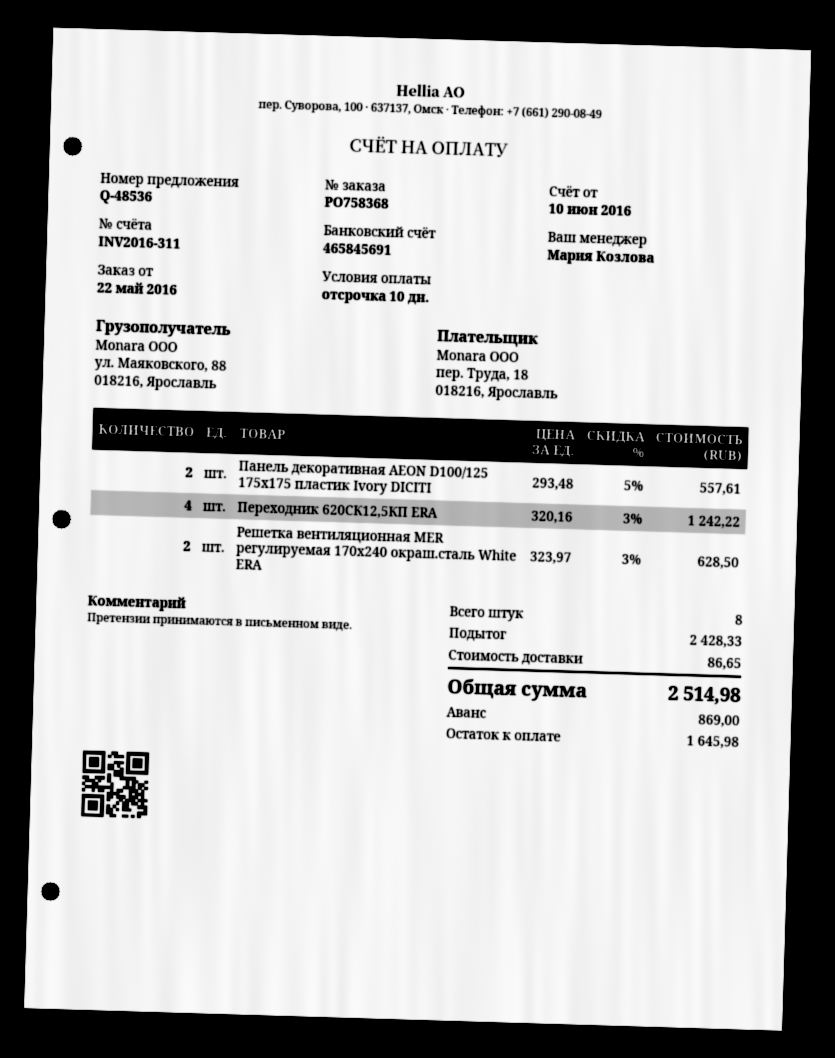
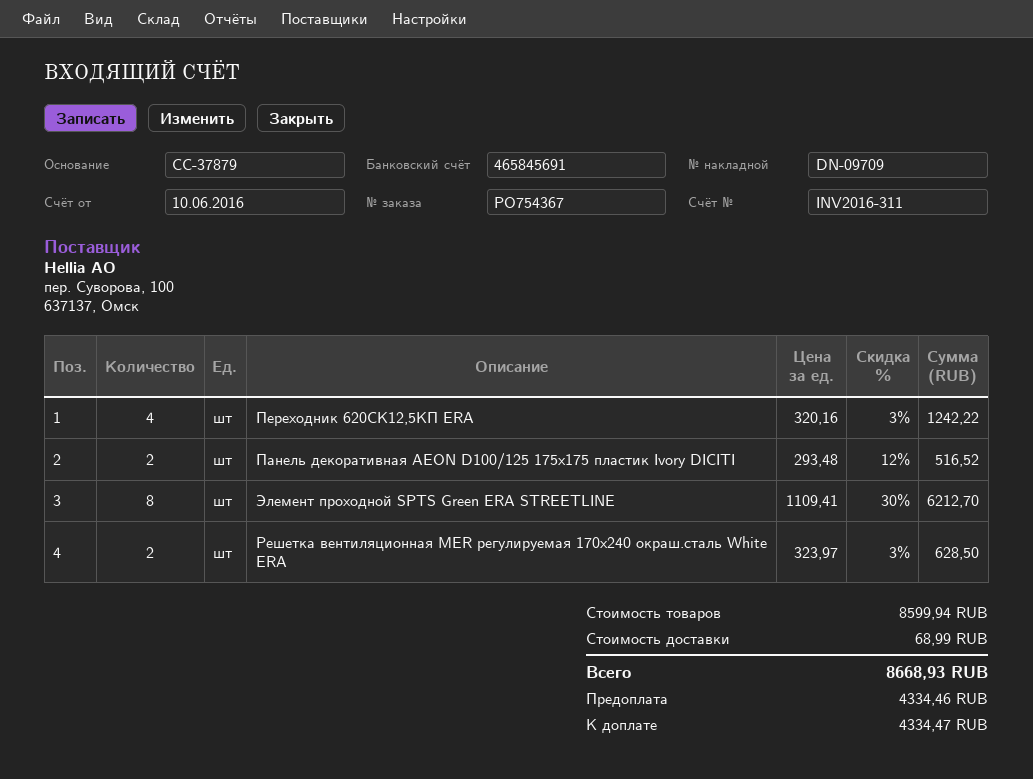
order number: PO758368 -> PO754367
Панель декоративная AEON D100/125 175х175 пластик Ivory DICITI: 2 x 293.48 - 5% = 557.61 -> 2 x 293.48 - 12% = 516.52
Элемент проходной SPTS Green ERA STREETLINE: none -> 8 x 1109.41 - 30% = 6212.70
subtotal: 2428.33 -> 8599.94
shipping: 86.65 -> 68.99
total: 2514.98 -> 8668.93
deposit: 869.00 -> 4334.46
balance: 1645.98 -> 4334.47

